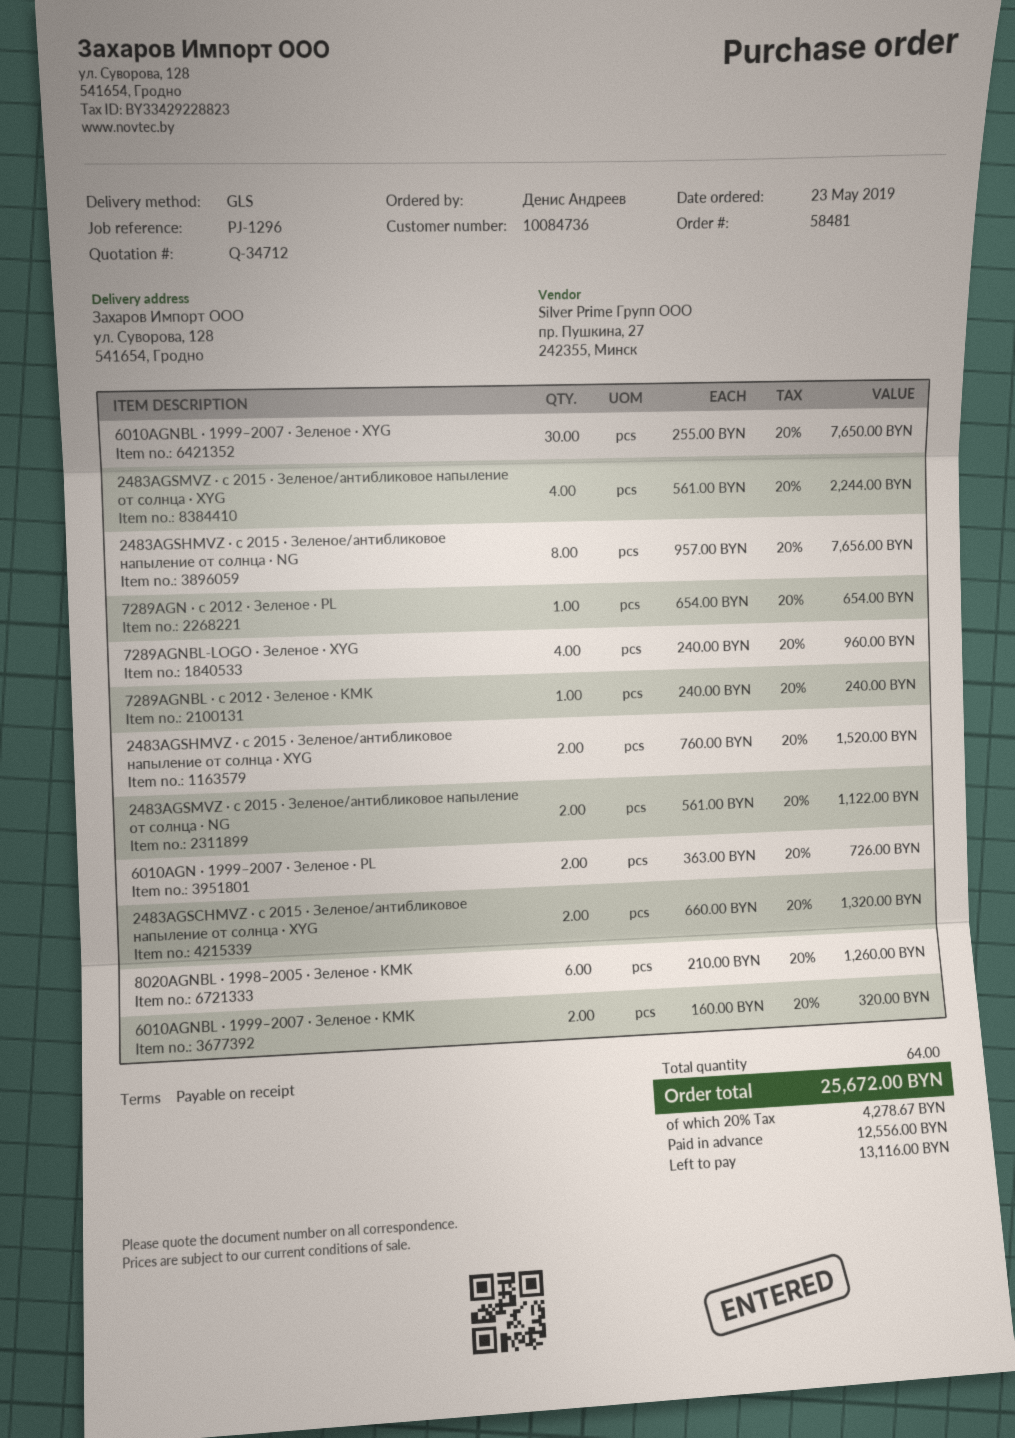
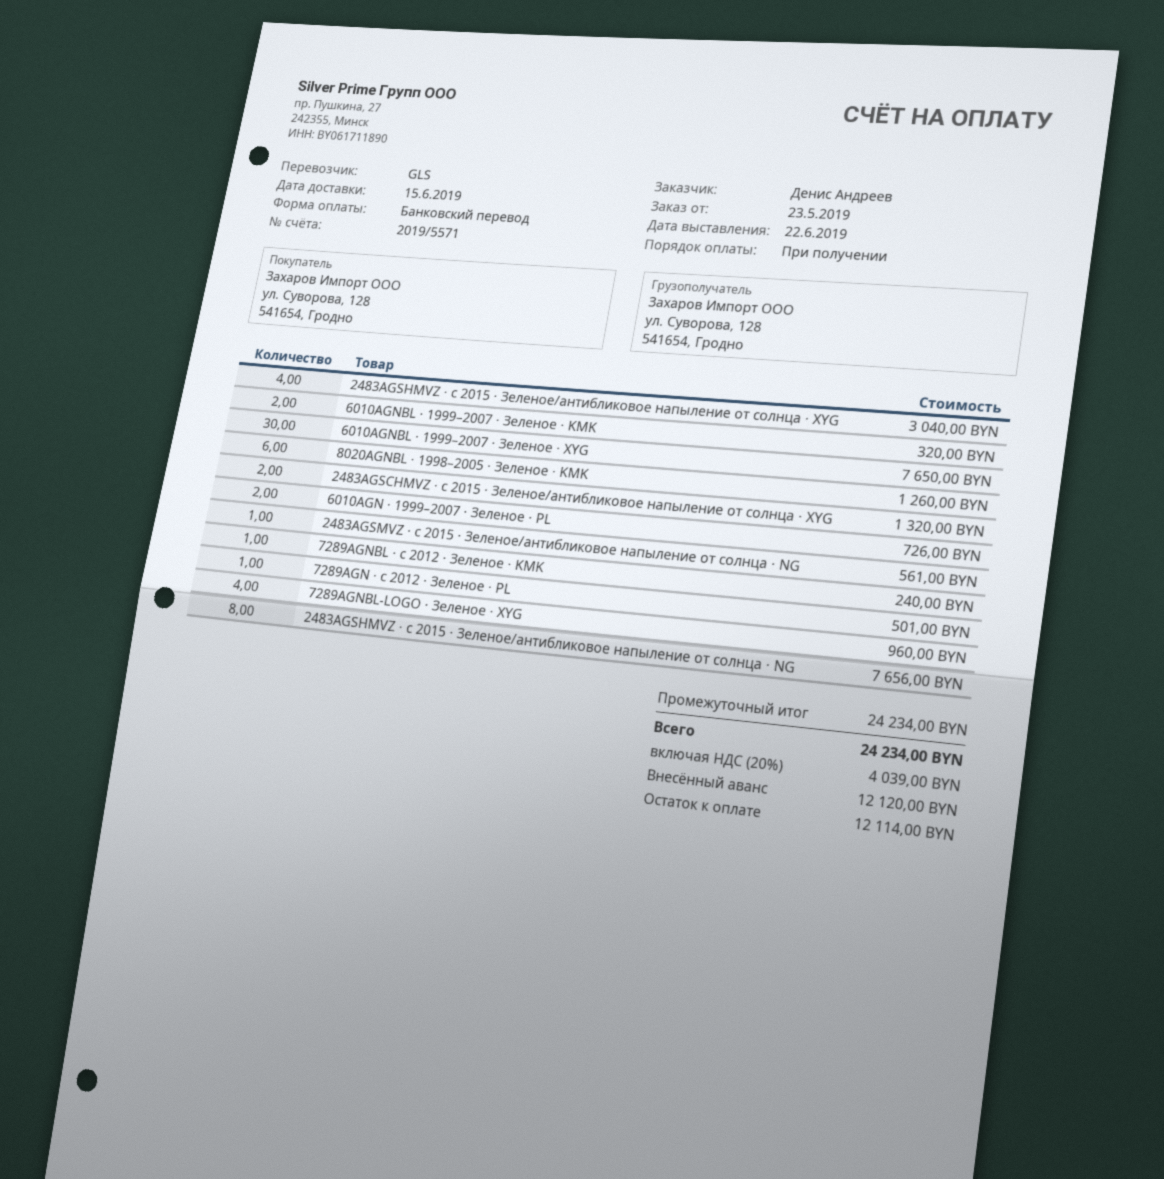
2483AGSMVZ · с 2015 · Зеленое/антибликовое напыление от солнца · XYG: 4 for 2244.00 -> none
7289AGN · с 2012 · Зеленое · PL: 1 for 654.00 -> 1 for 501.00
2483AGSHMVZ · с 2015 · Зеленое/антибликовое напыление от солнца · XYG: 2 for 1520.00 -> 4 for 3040.00
2483AGSMVZ · с 2015 · Зеленое/антибликовое напыление от солнца · NG: 2 for 1122.00 -> 1 for 561.00
tax: 20% = 4278.67 -> 20% = 4039.00
total: 25672.00 -> 24234.00
deposit: 12556.00 -> 12120.00
balance: 13116.00 -> 12114.00

